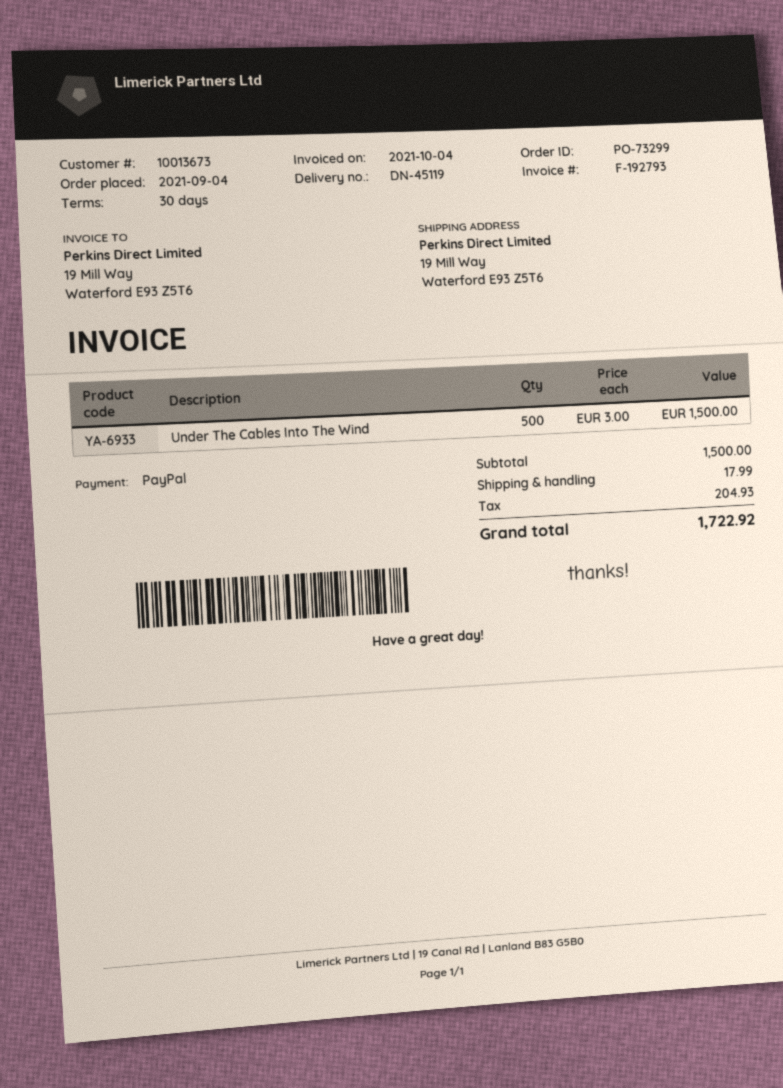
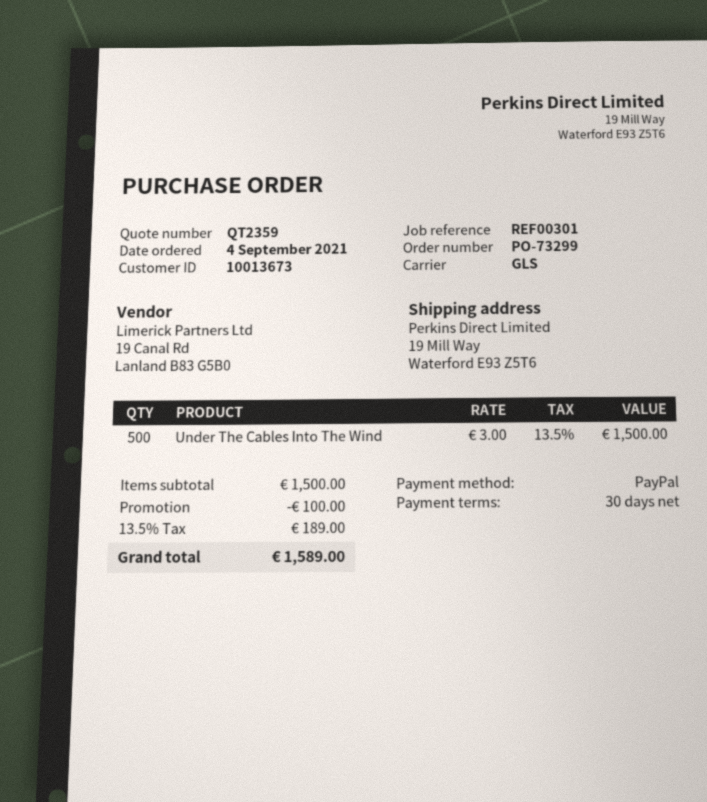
discount: none -> 100.00
shipping: 17.99 -> none
tax: 204.93 -> 189.00
total: 1722.92 -> 1589.00

